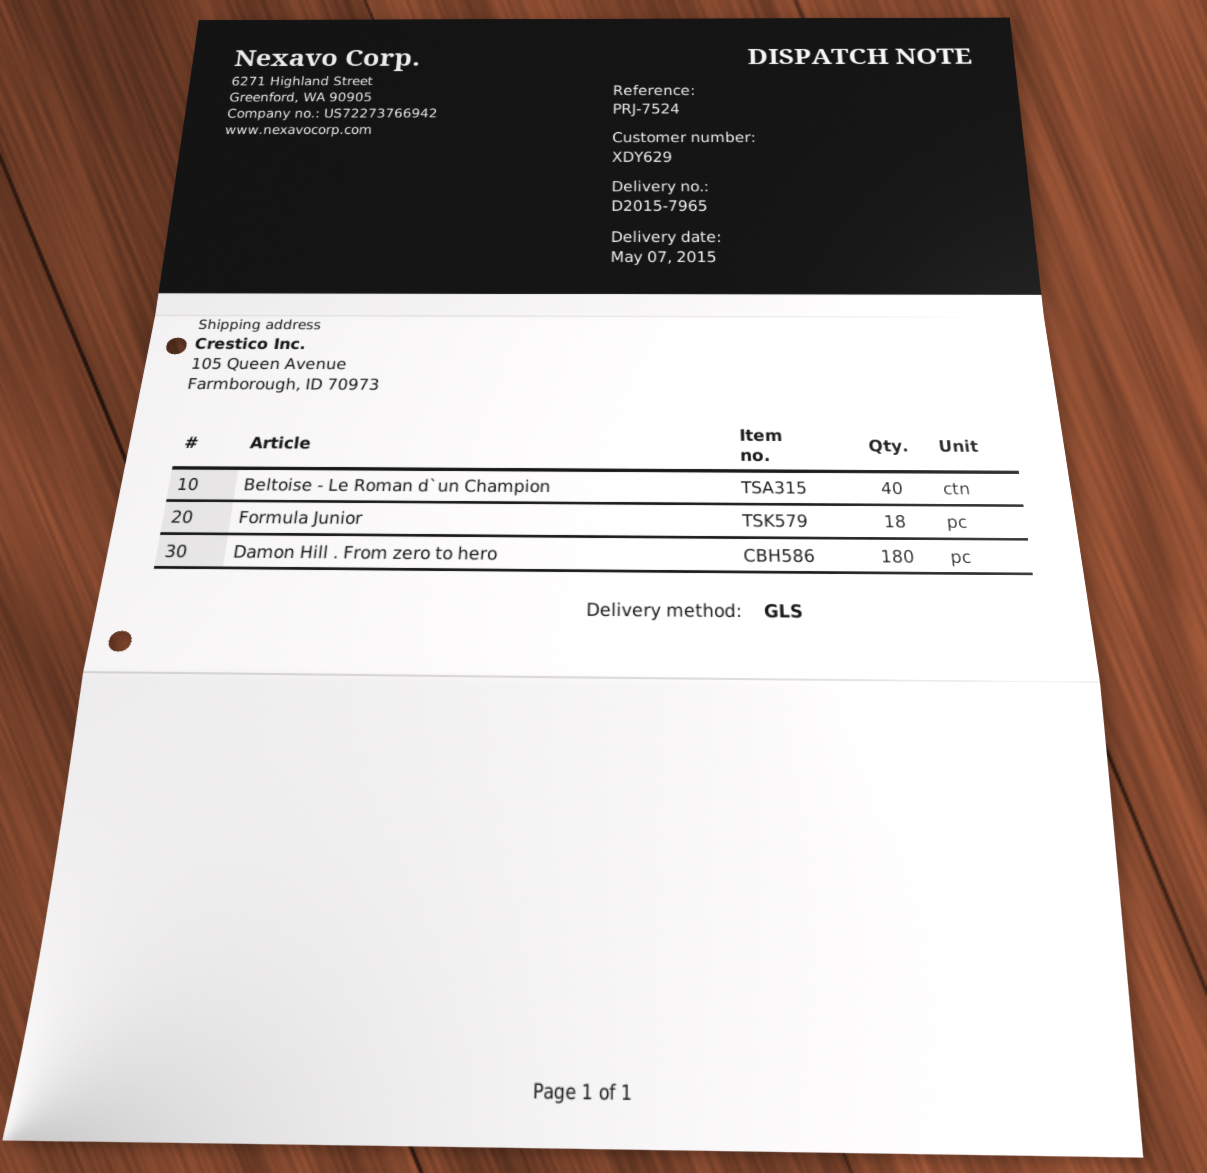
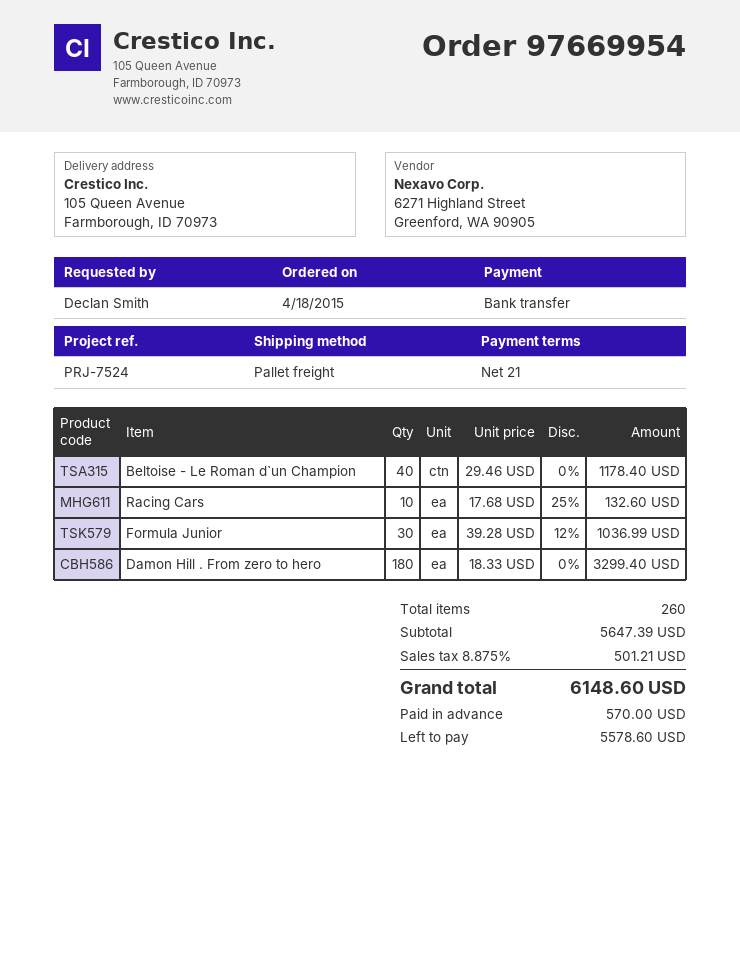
shipping method: GLS -> pallet freight
Formula Junior: 18 -> 30
Racing Cars: none -> 10

